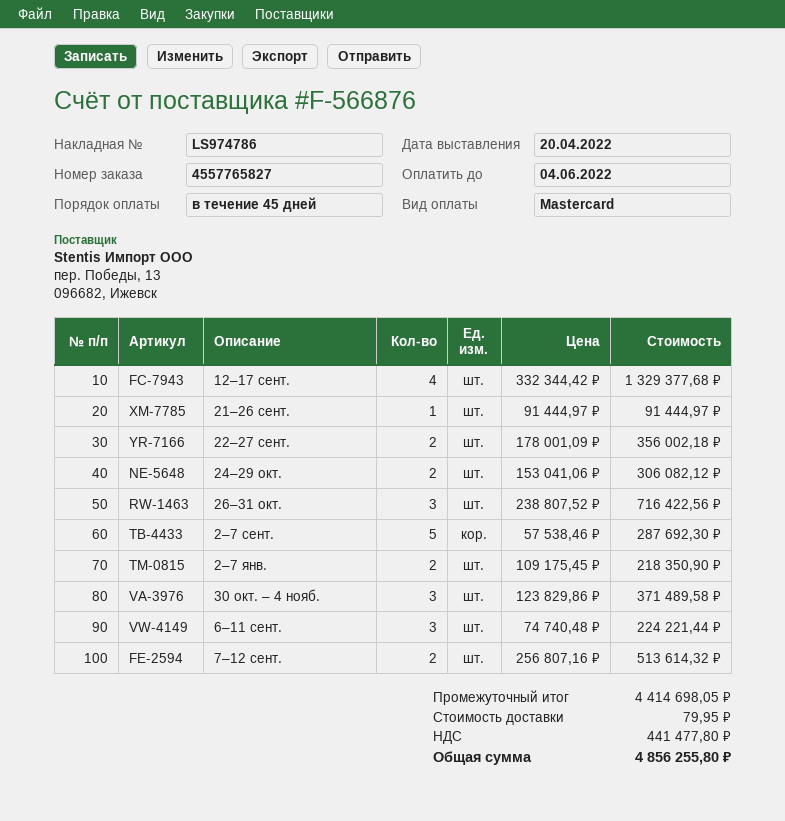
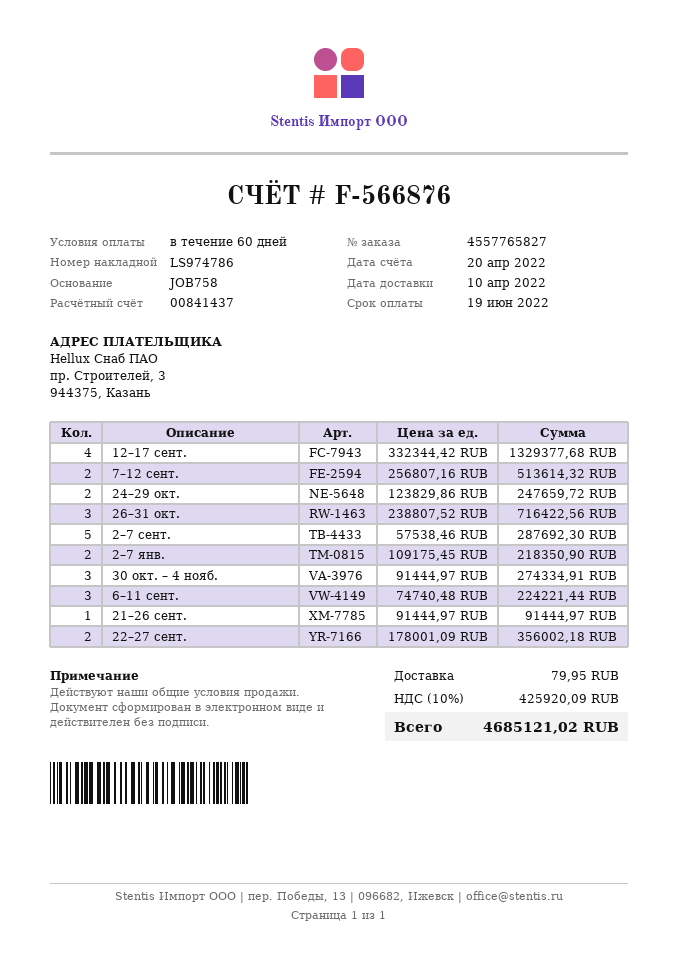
payment terms: 45 days -> 60 days
due date: 2022-06-04 -> 2022-06-19
24–29 окт.: 2 x 153041.06 = 306082.12 -> 2 x 123829.86 = 247659.72
30 окт. – 4 нояб.: 3 x 123829.86 = 371489.58 -> 3 x 91444.97 = 274334.91
tax: 441477.80 -> 425920.09
total: 4856255.80 -> 4685121.02

